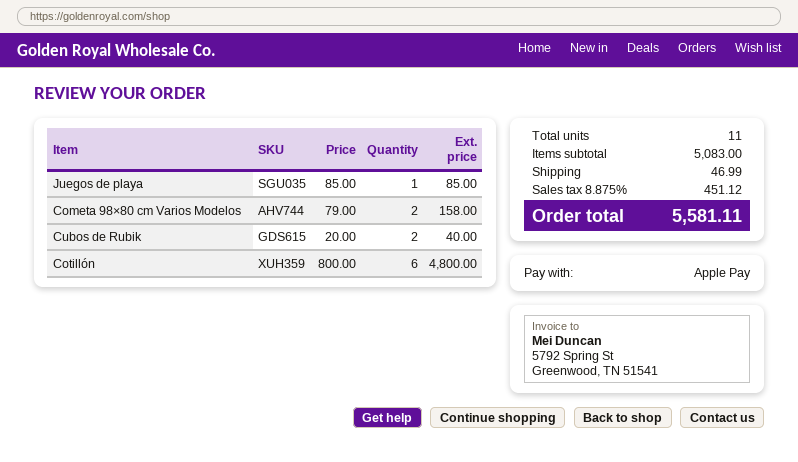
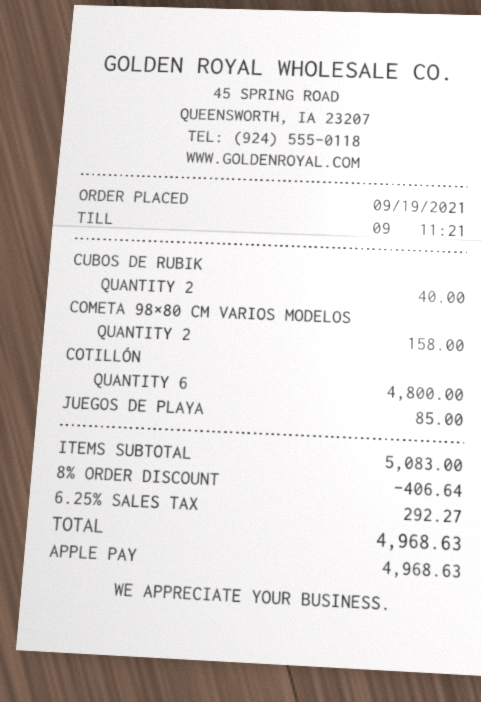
discount: none -> 8% = 406.64
shipping: 46.99 -> none
tax: 8.875% = 451.12 -> 6.25% = 292.27
total: 5581.11 -> 4968.63

